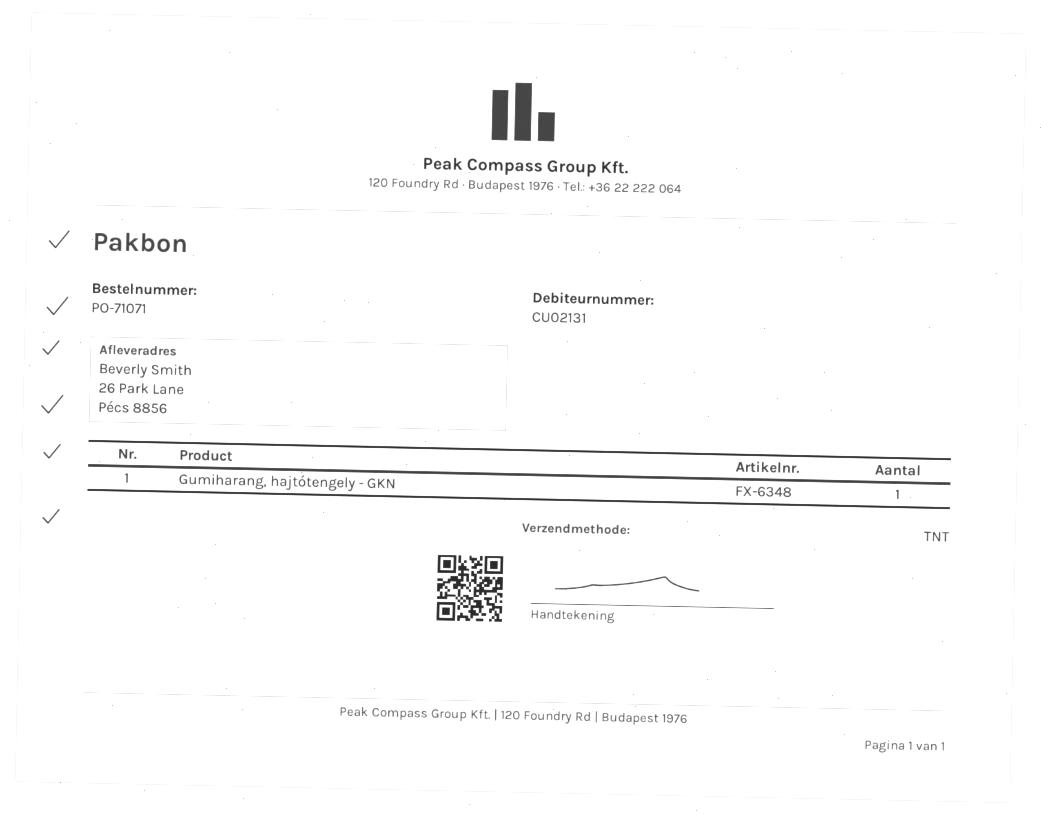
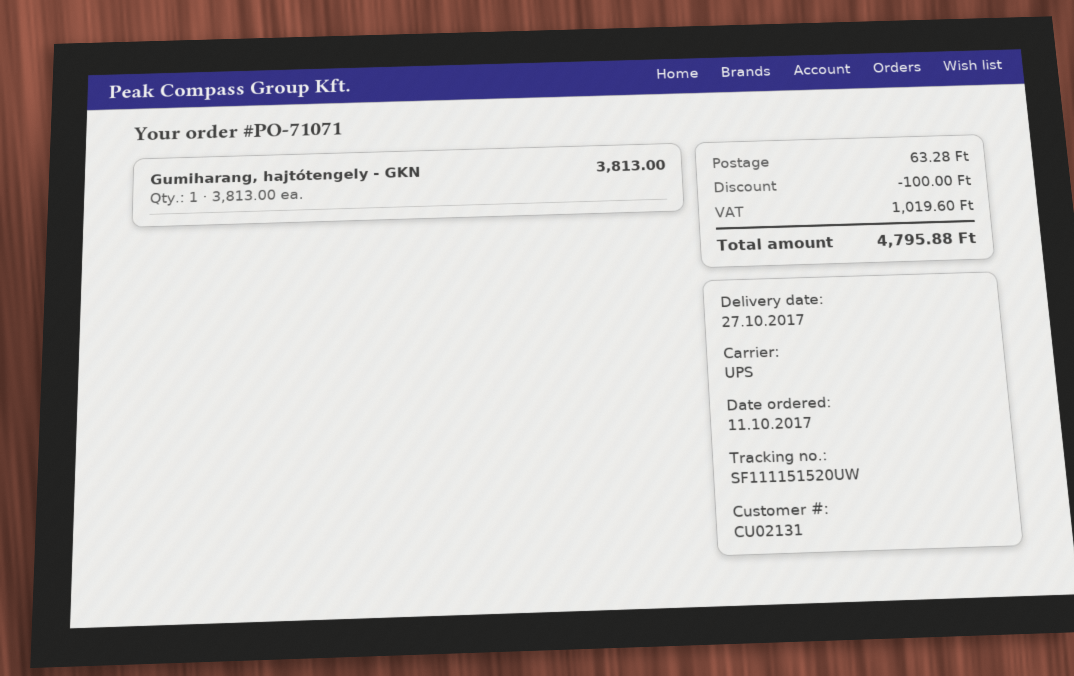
shipping method: TNT -> UPS

